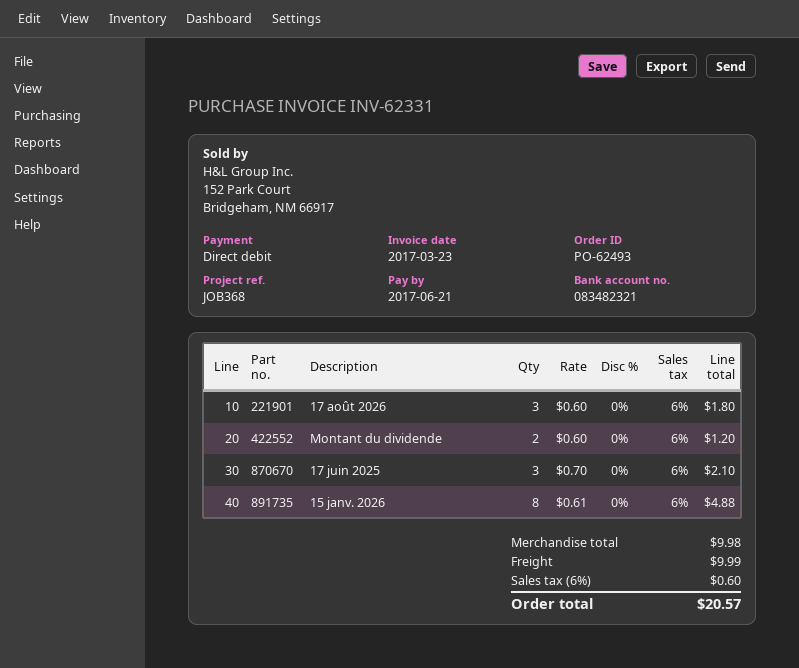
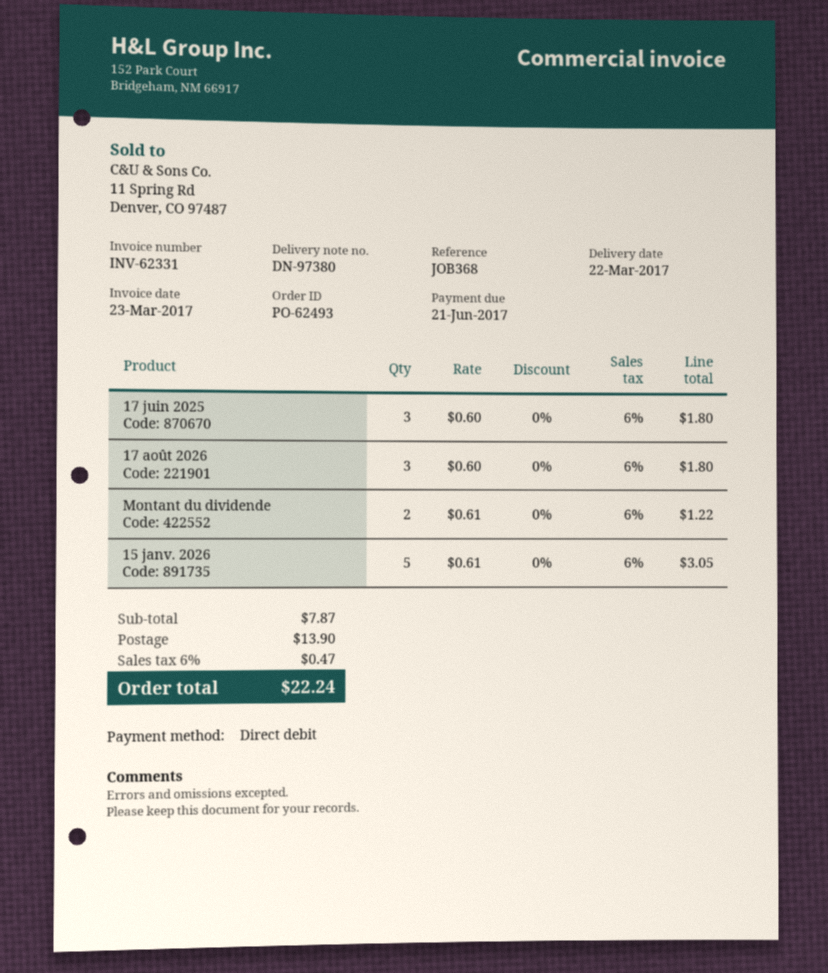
Montant du dividende: 2 x 0.60 = 1.20 -> 2 x 0.61 = 1.22
17 juin 2025: 3 x 0.70 = 2.10 -> 3 x 0.60 = 1.80
15 janv. 2026: 8 x 0.61 = 4.88 -> 5 x 0.61 = 3.05
subtotal: 9.98 -> 7.87
shipping: 9.99 -> 13.90
tax: 6% = 0.60 -> 6% = 0.47
total: 20.57 -> 22.24

